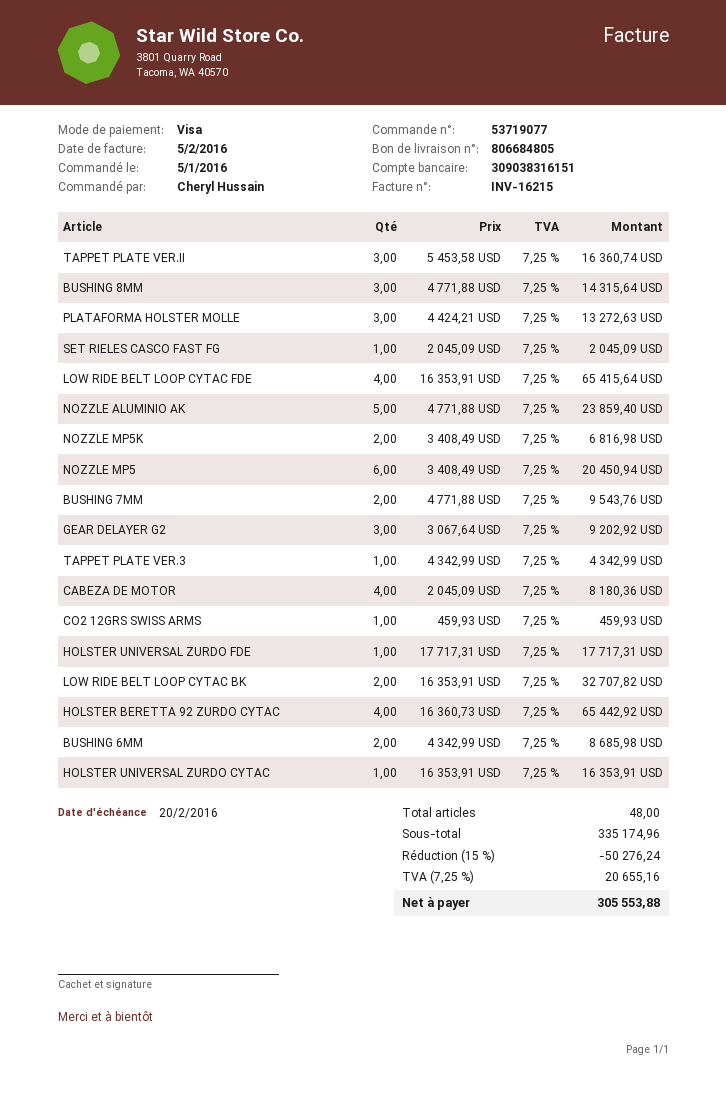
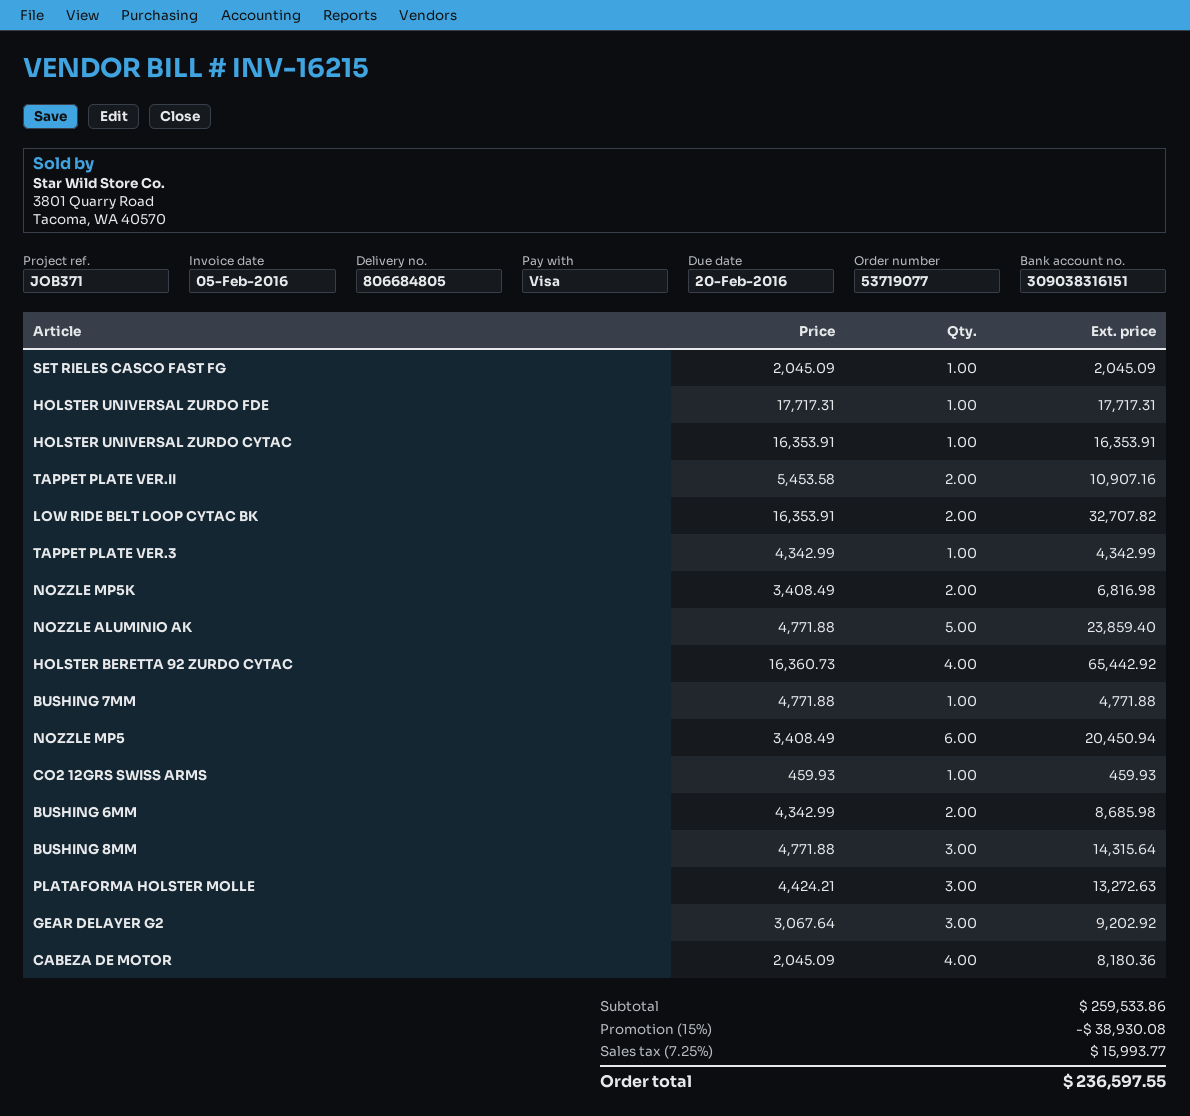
TAPPET PLATE VER.II: 3 x 5453.58 = 16360.74 -> 2 x 5453.58 = 10907.16
LOW RIDE BELT LOOP CYTAC FDE: 4 x 16353.91 = 65415.64 -> none
BUSHING 7MM: 2 x 4771.88 = 9543.76 -> 1 x 4771.88 = 4771.88
subtotal: 335174.96 -> 259533.86
discount: 15% = 50276.24 -> 15% = 38930.08
tax: 7.25% = 20655.16 -> 7.25% = 15993.77
total: 305553.88 -> 236597.55

